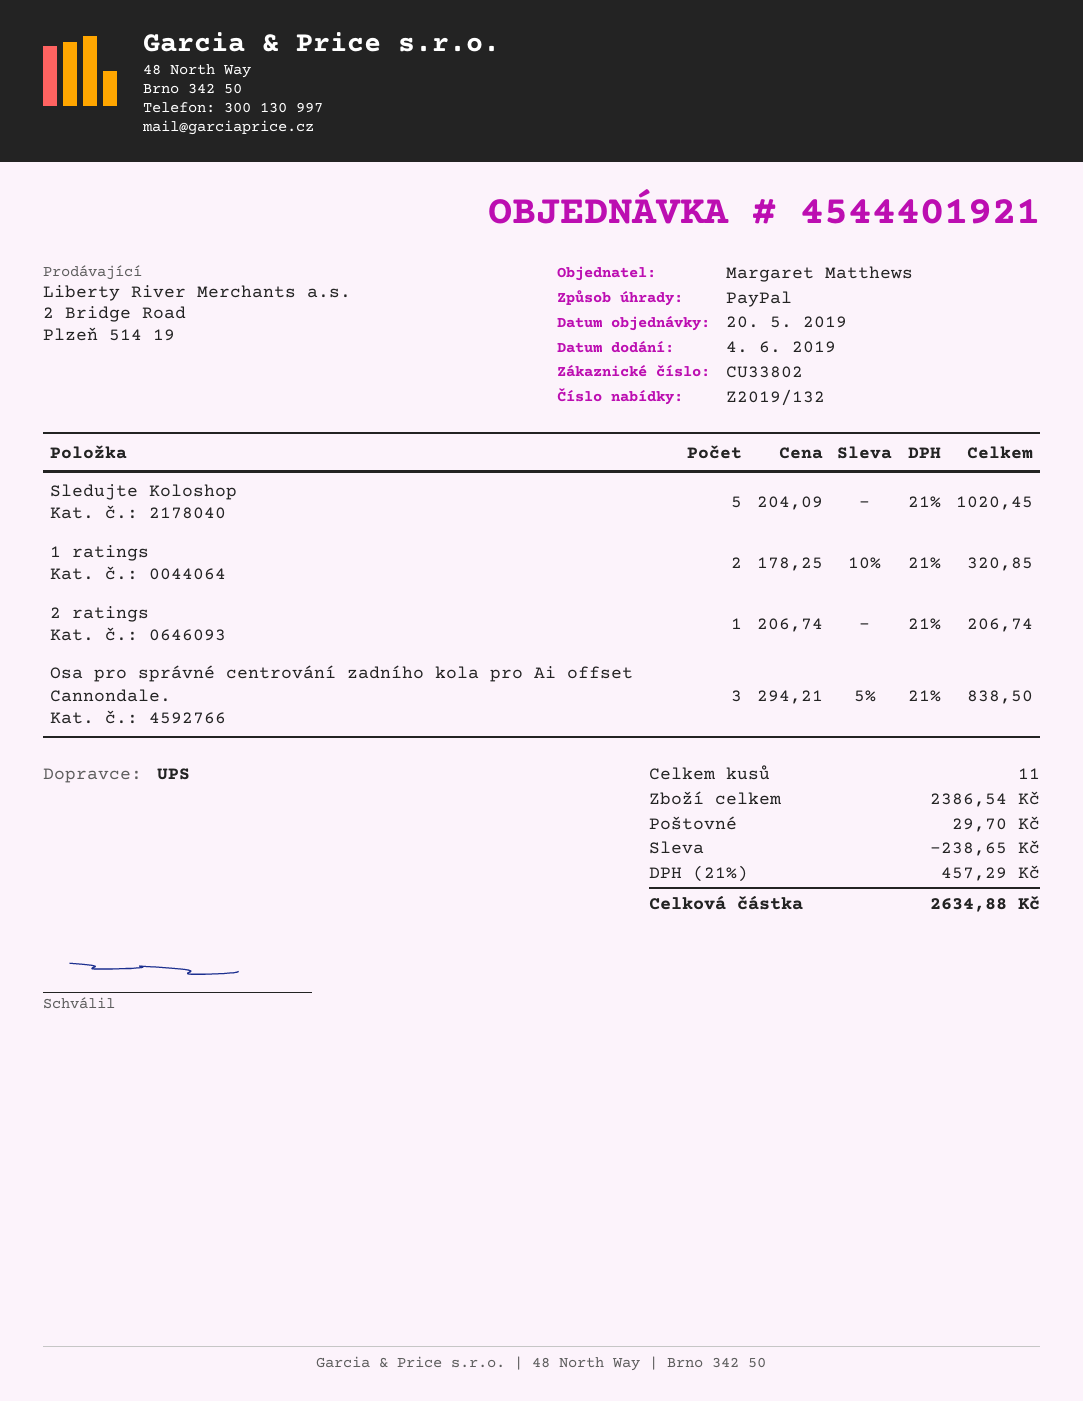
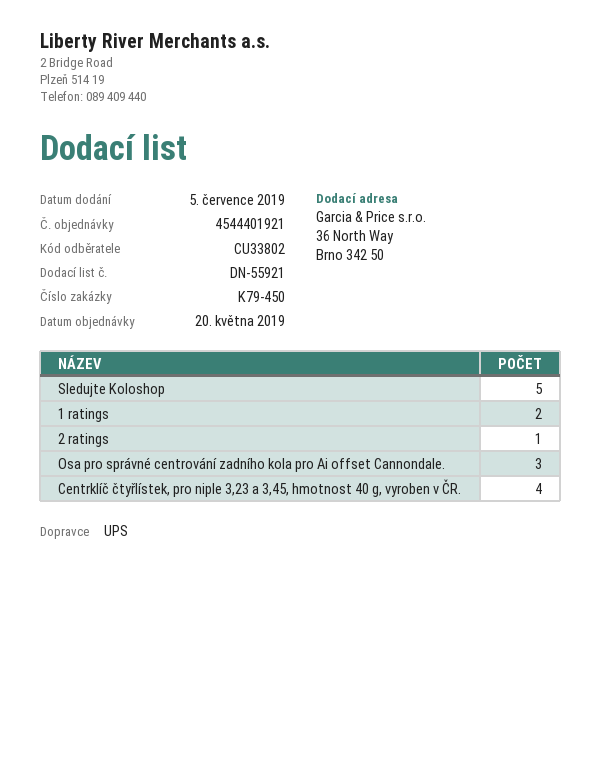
delivery date: 2019-06-04 -> 2019-07-05
Centrklíč čtyřlístek, pro niple 3,23 a 3,45, hmotnost 40 g, vyroben v ČR.: none -> 4

